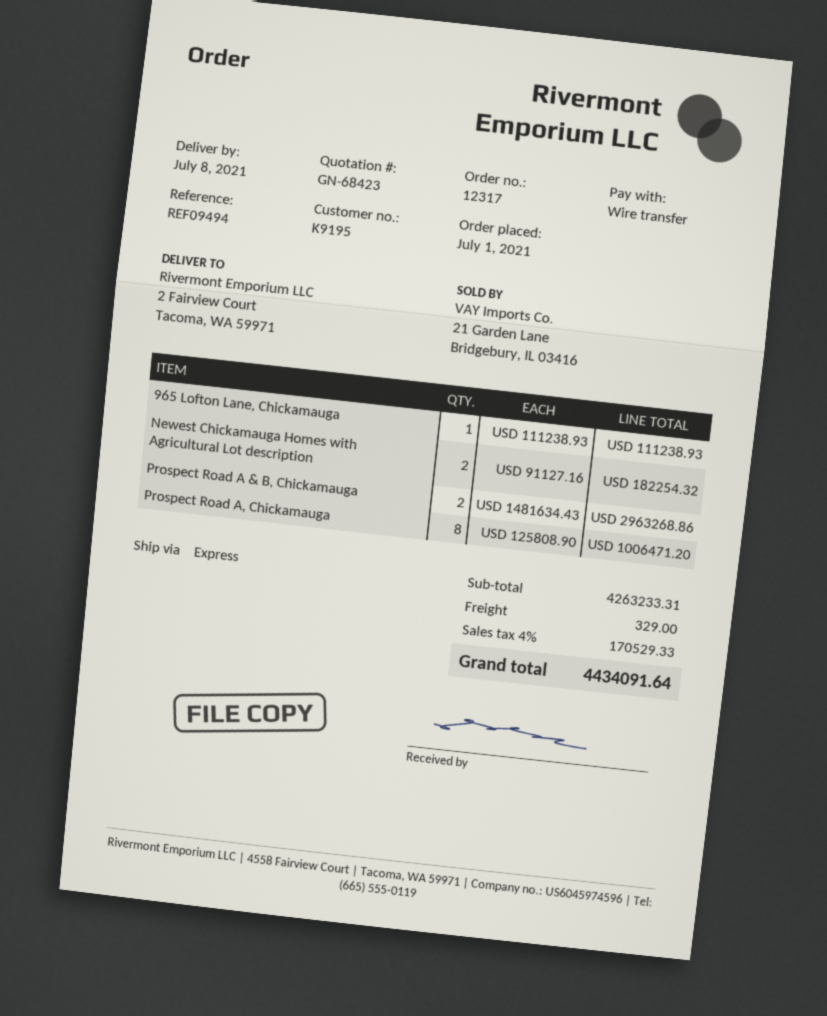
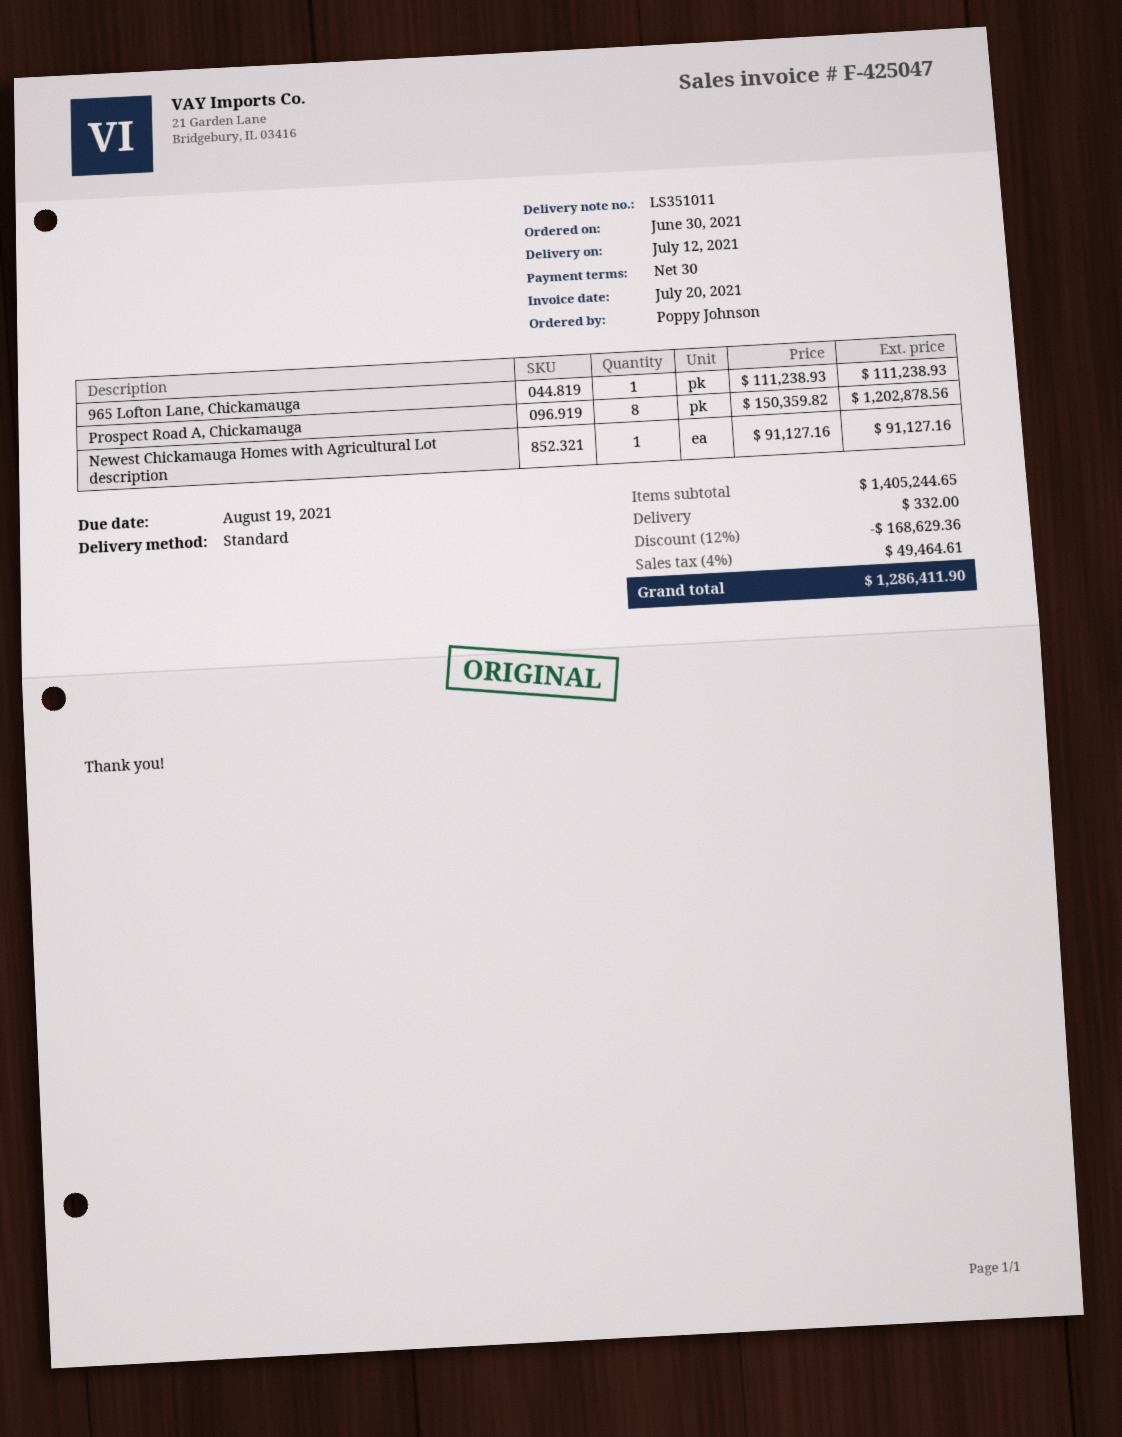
order date: 2021-07-01 -> 2021-06-30
delivery date: 2021-07-08 -> 2021-07-12
shipping method: express -> standard
Newest Chickamauga Homes with Agricultural Lot description: 2 x 91127.16 = 182254.32 -> 1 x 91127.16 = 91127.16
Prospect Road A & B, Chickamauga: 2 x 1481634.43 = 2963268.86 -> none
Prospect Road A, Chickamauga: 8 x 125808.90 = 1006471.20 -> 8 x 150359.82 = 1202878.56
subtotal: 4263233.31 -> 1405244.65
discount: none -> 12% = 168629.36
shipping: 329.00 -> 332.00
tax: 4% = 170529.33 -> 4% = 49464.61
total: 4434091.64 -> 1286411.90

